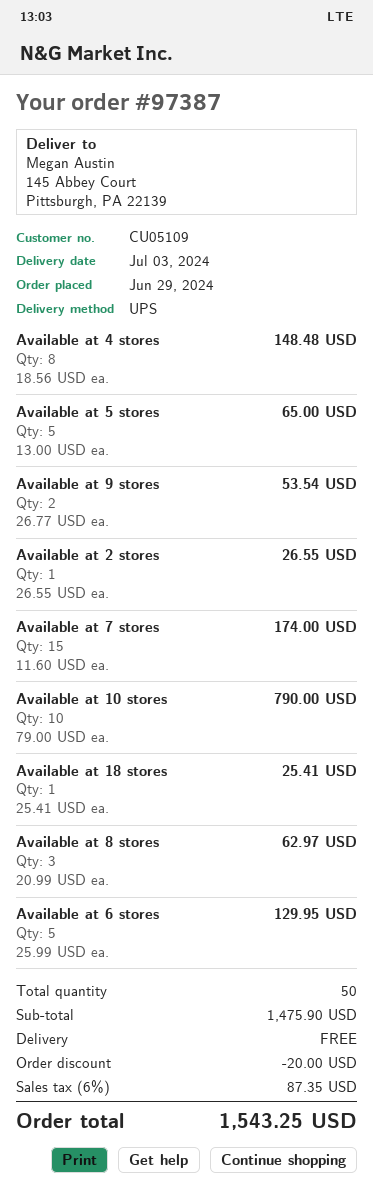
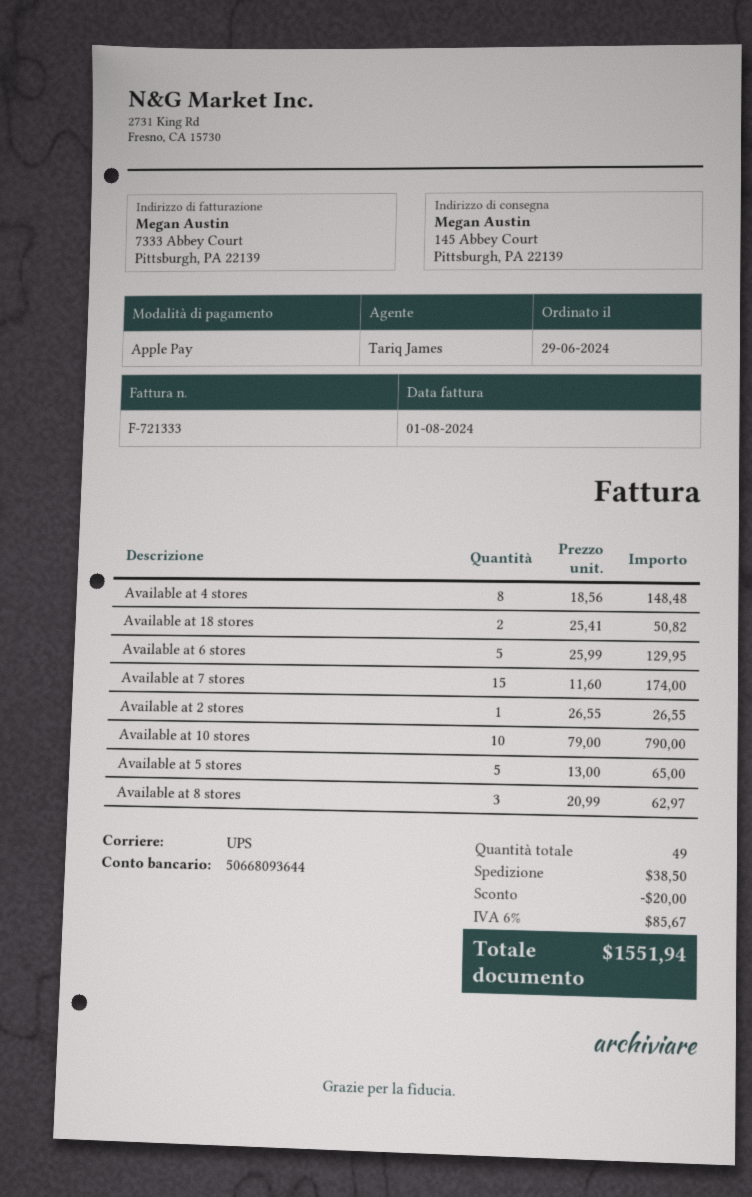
Available at 9 stores: 2 x 26.77 = 53.54 -> none
Available at 18 stores: 1 x 25.41 = 25.41 -> 2 x 25.41 = 50.82
total quantity: 50 -> 49
shipping: 0.00 -> 38.50
tax: 6% = 87.35 -> 6% = 85.67
total: 1543.25 -> 1551.94

